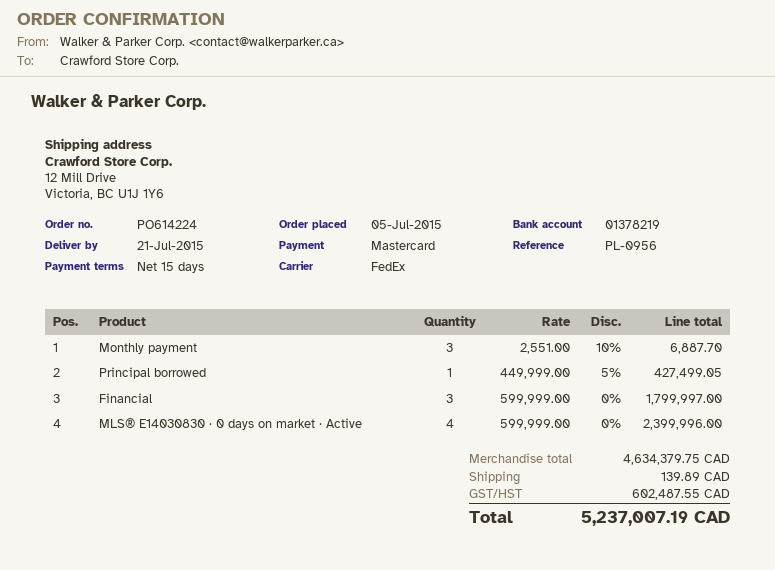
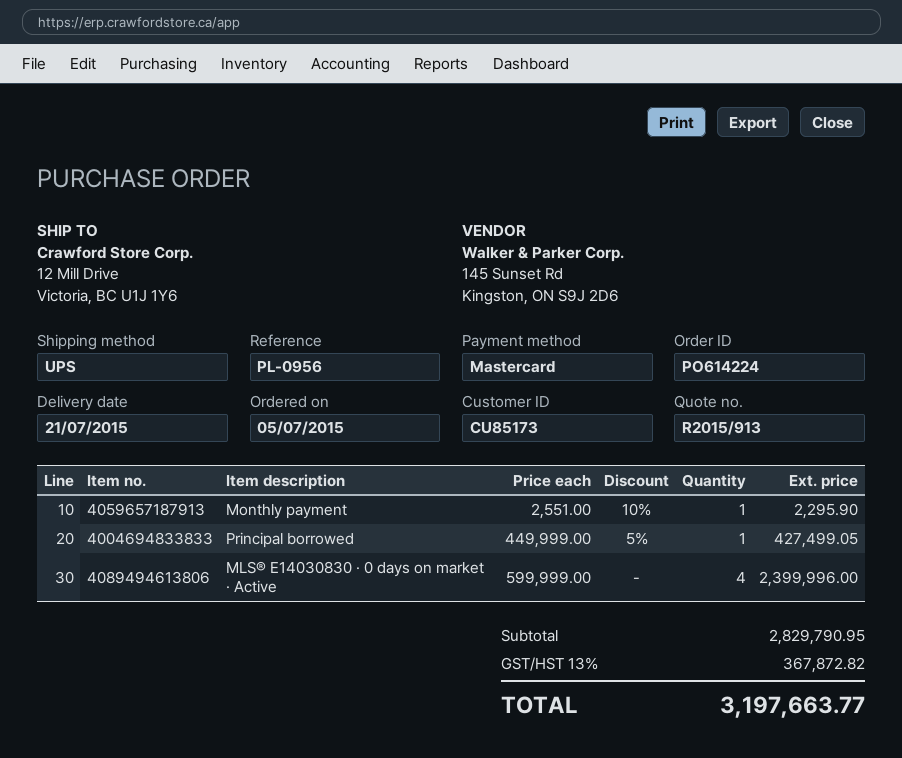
shipping method: FedEx -> UPS
Monthly payment: 3 x 2551.00 - 10% = 6887.70 -> 1 x 2551.00 - 10% = 2295.90
Financial: 3 x 599999.00 = 1799997.00 -> none
subtotal: 4634379.75 -> 2829790.95
shipping: 139.89 -> none
tax: 602487.55 -> 367872.82
total: 5237007.19 -> 3197663.77

